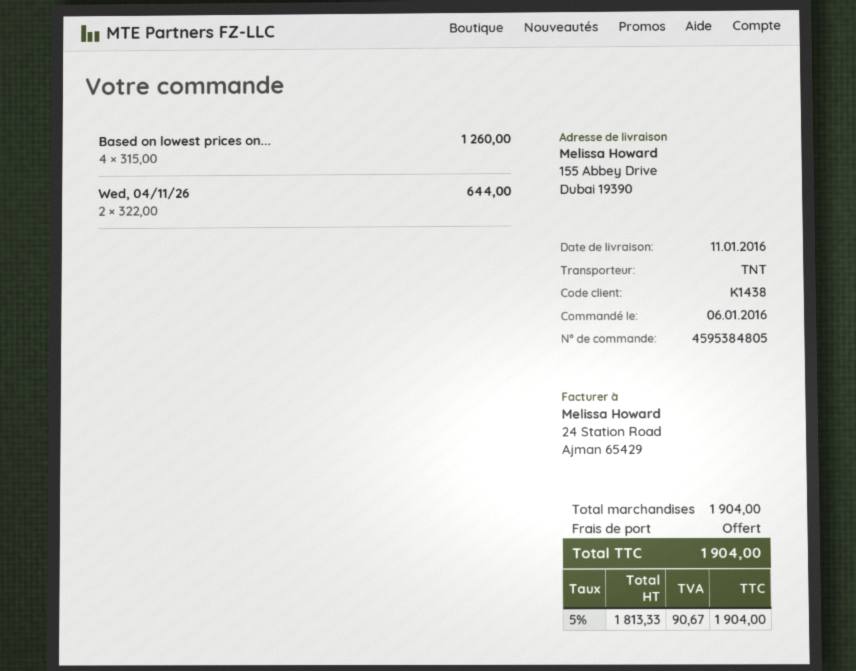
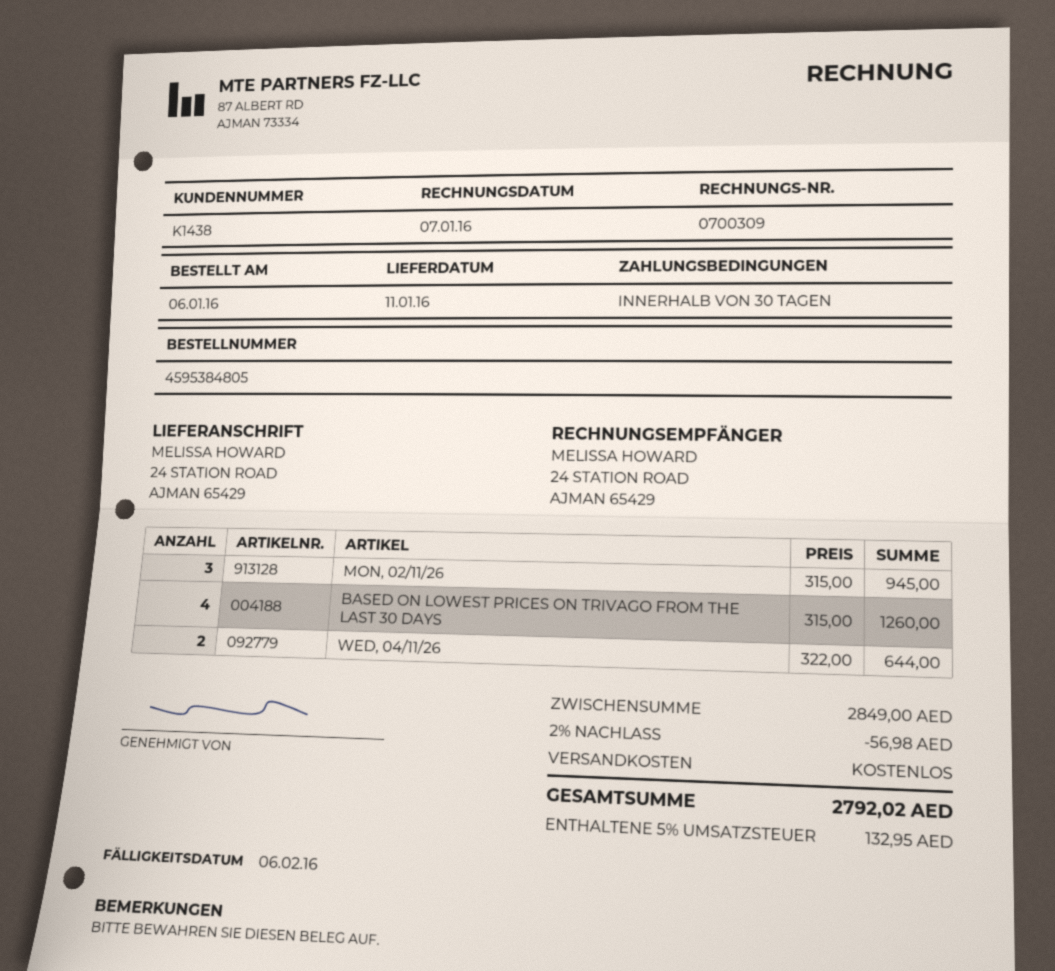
ship to: 155 Abbey Drive, Dubai 19390 -> 24 STATION ROAD, AJMAN 65429
MON, 02/11/26: none -> 3 x 315.00 = 945.00
subtotal: 1904.00 -> 2849.00
discount: none -> 2% = 56.98
tax: 5% = 90.67 -> 5% = 132.95
total: 1904.00 -> 2792.02

